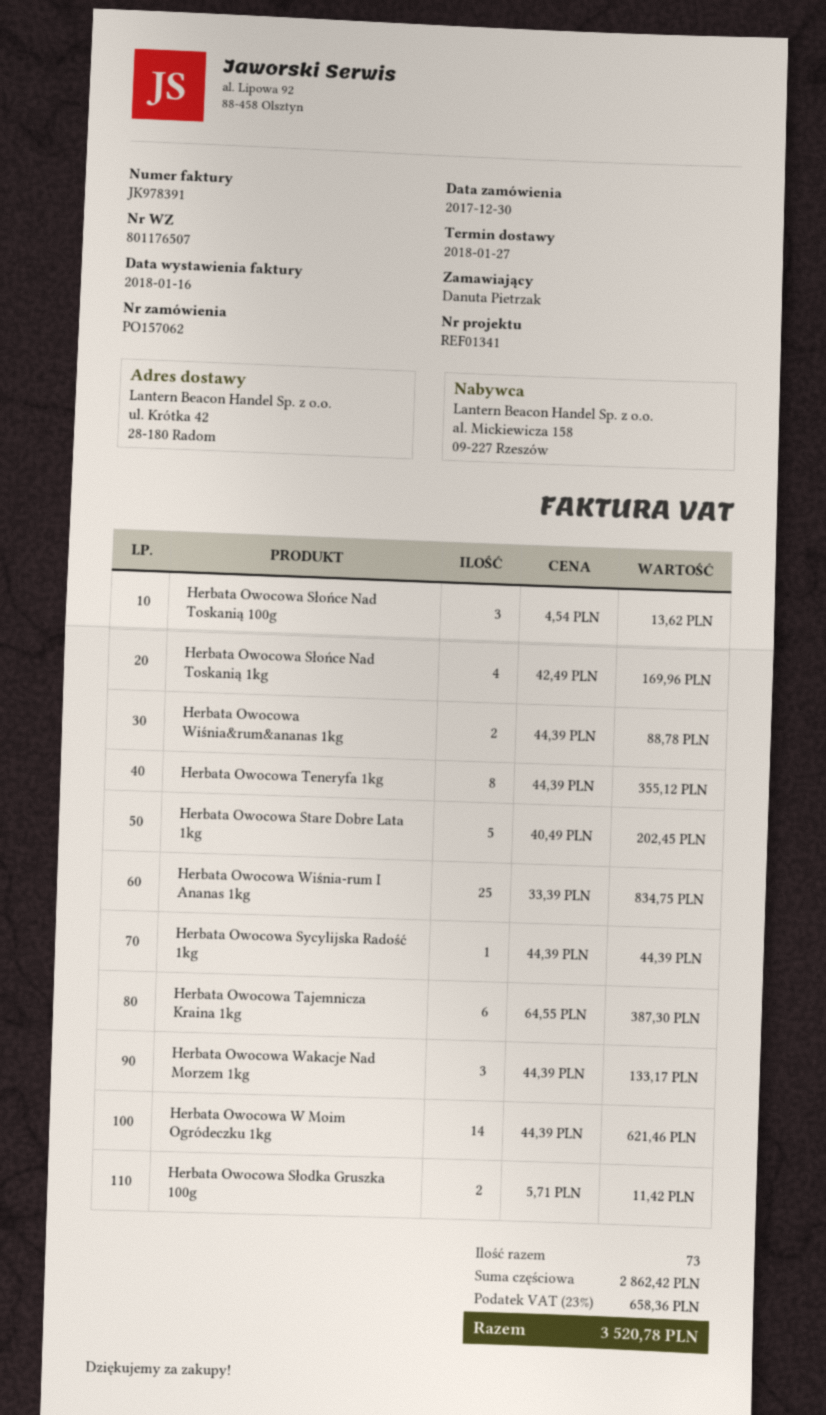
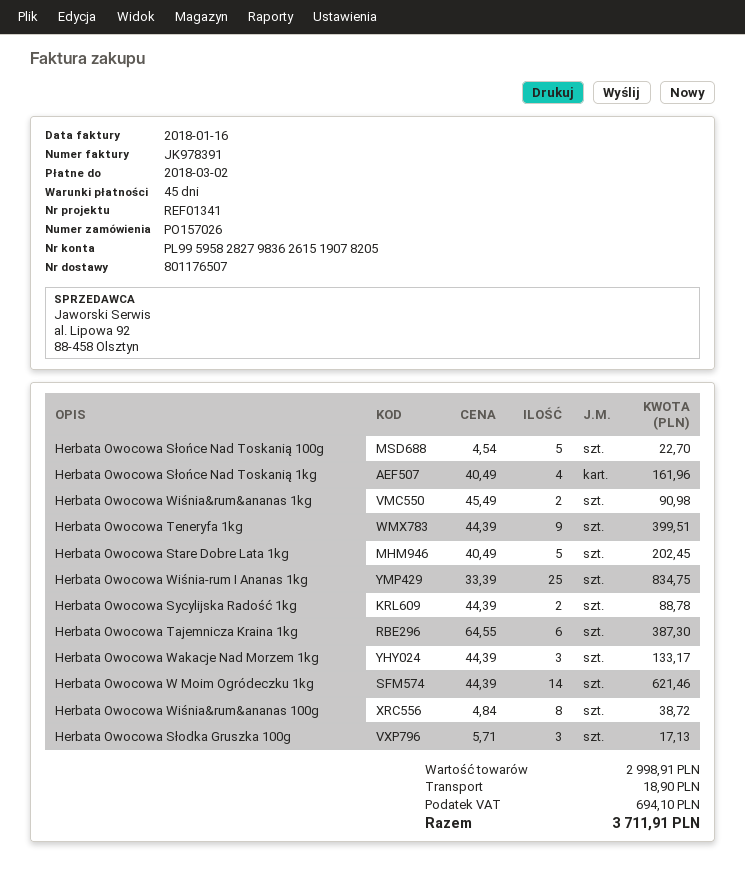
order number: PO157062 -> PO157026
Herbata Owocowa Słońce Nad Toskanią 100g: 3 x 4.54 = 13.62 -> 5 x 4.54 = 22.70
Herbata Owocowa Słońce Nad Toskanią 1kg: 4 x 42.49 = 169.96 -> 4 x 40.49 = 161.96
Herbata Owocowa Wiśnia&rum&ananas 1kg: 2 x 44.39 = 88.78 -> 2 x 45.49 = 90.98
Herbata Owocowa Teneryfa 1kg: 8 x 44.39 = 355.12 -> 9 x 44.39 = 399.51
Herbata Owocowa Sycylijska Radość 1kg: 1 x 44.39 = 44.39 -> 2 x 44.39 = 88.78
Herbata Owocowa Słodka Gruszka 100g: 2 x 5.71 = 11.42 -> 3 x 5.71 = 17.13
Herbata Owocowa Wiśnia&rum&ananas 100g: none -> 8 x 4.84 = 38.72
subtotal: 2862.42 -> 2998.91
shipping: none -> 18.90
tax: 658.36 -> 694.10
total: 3520.78 -> 3711.91

